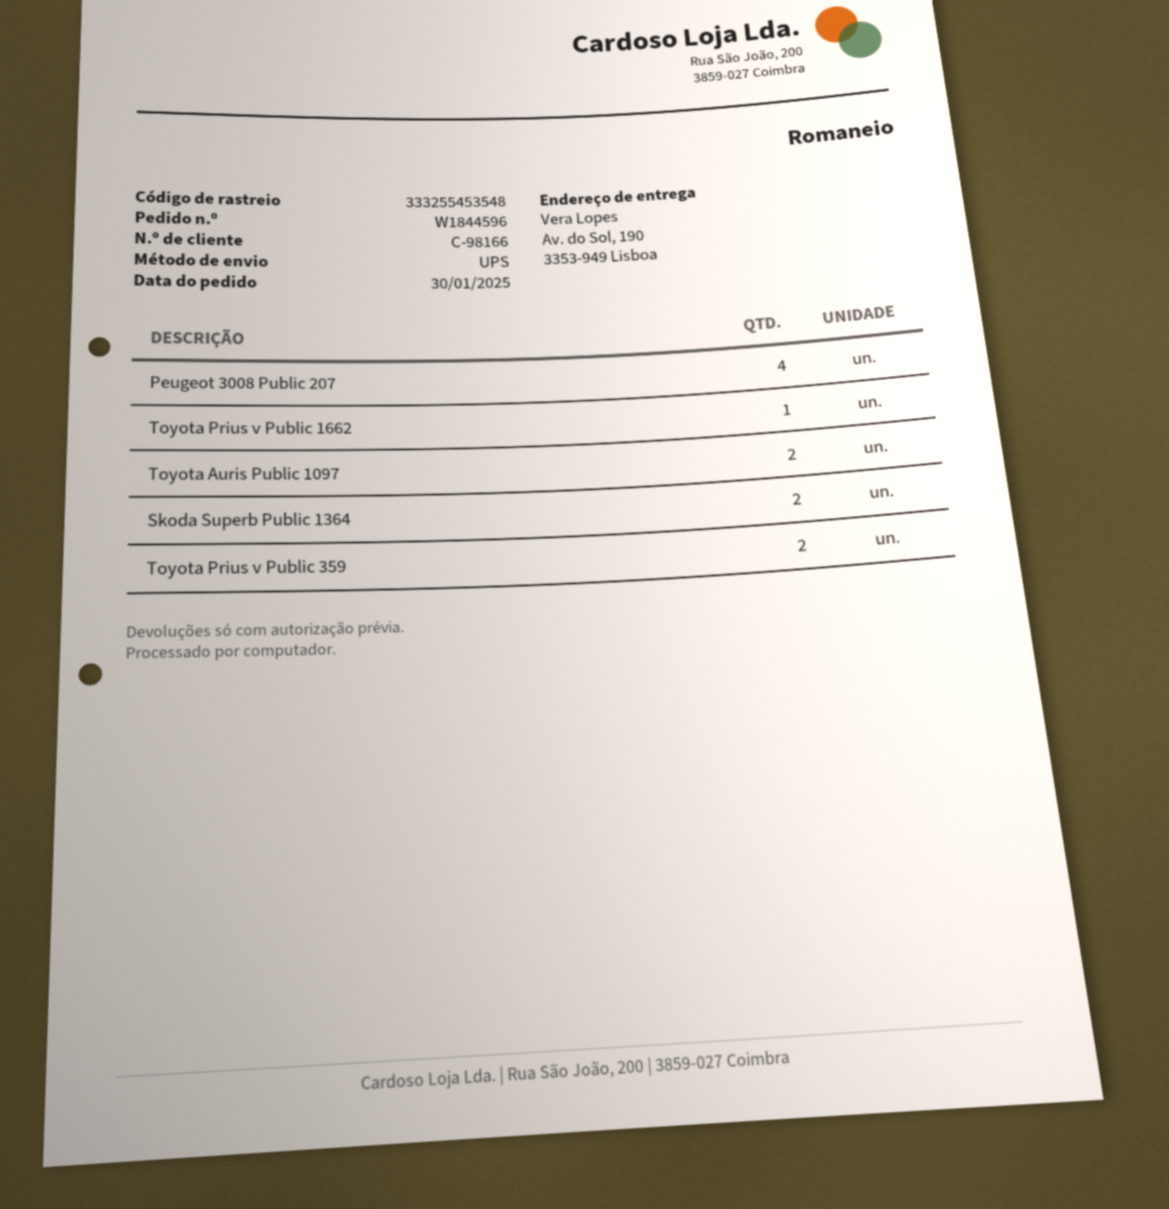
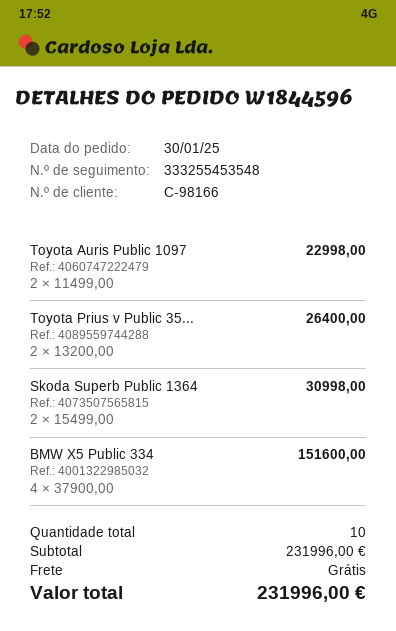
Peugeot 3008 Public 207: 4 -> none
Toyota Prius v Public 1662: 1 -> none
BMW X5 Public 334: none -> 4

